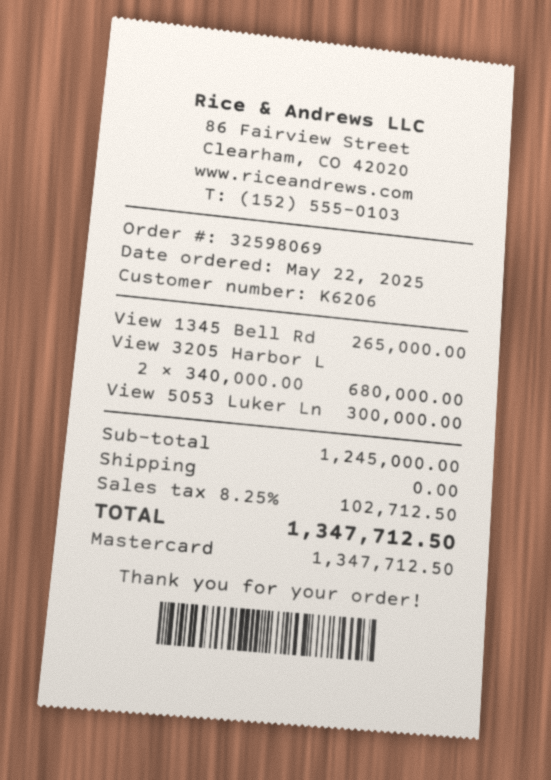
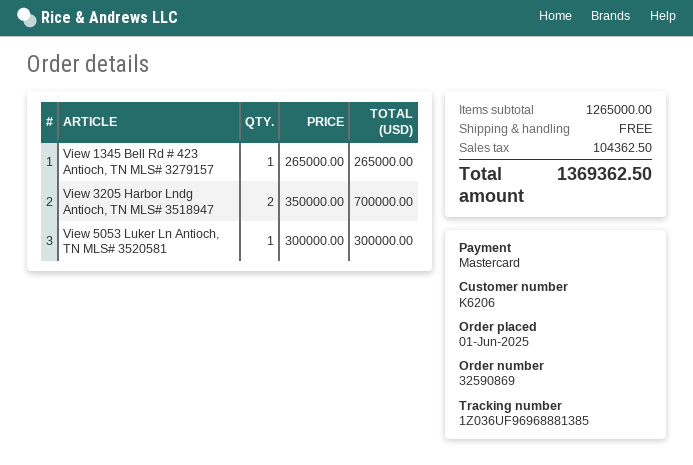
order number: 32598069 -> 32590869
order date: 2025-05-22 -> 2025-06-01
View 3205 Harbor L: 2 x 340000.00 = 680000.00 -> 2 x 350000.00 = 700000.00
subtotal: 1245000.00 -> 1265000.00
tax: 102712.50 -> 104362.50
total: 1347712.50 -> 1369362.50

